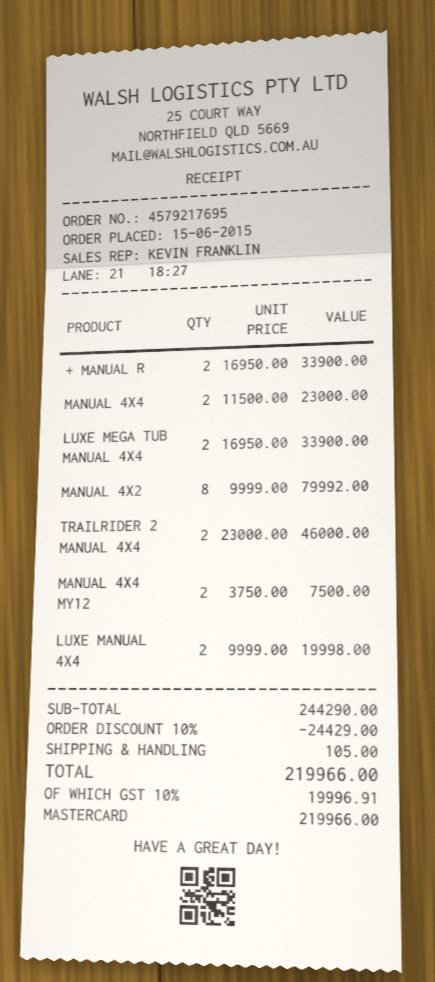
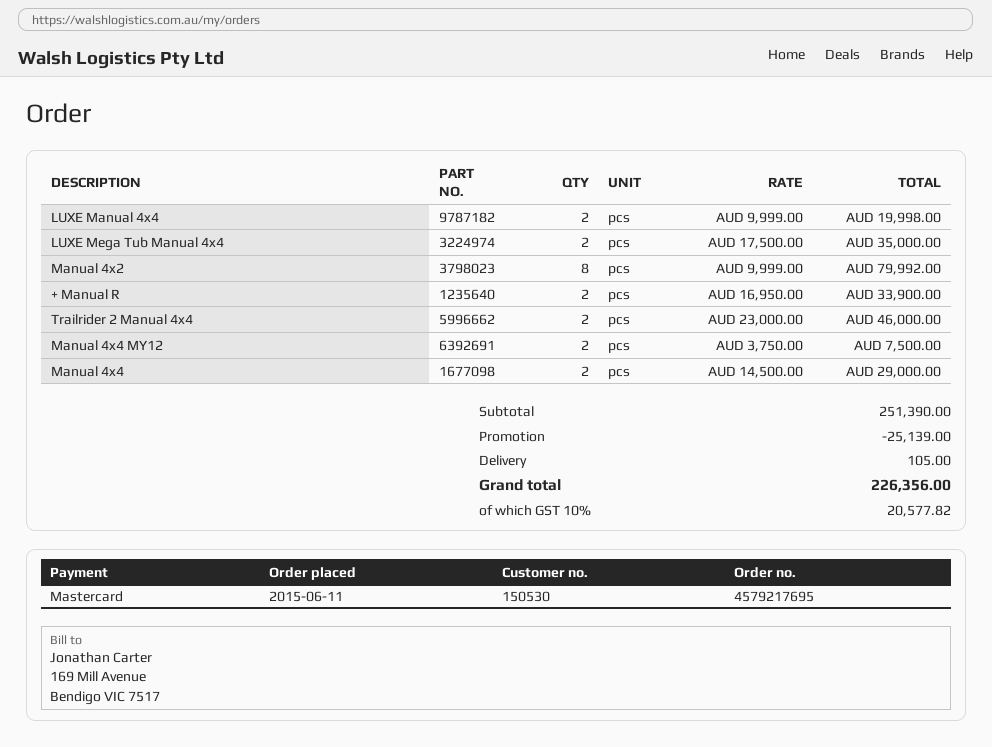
order date: 2015-06-15 -> 2015-06-11
MANUAL 4X4: 2 x 11500.00 = 23000.00 -> 2 x 14500.00 = 29000.00
LUXE MEGA TUB MANUAL 4X4: 2 x 16950.00 = 33900.00 -> 2 x 17500.00 = 35000.00
subtotal: 244290.00 -> 251390.00
discount: 24429.00 -> 25139.00
tax: 10% = 19996.91 -> 10% = 20577.82
total: 219966.00 -> 226356.00

